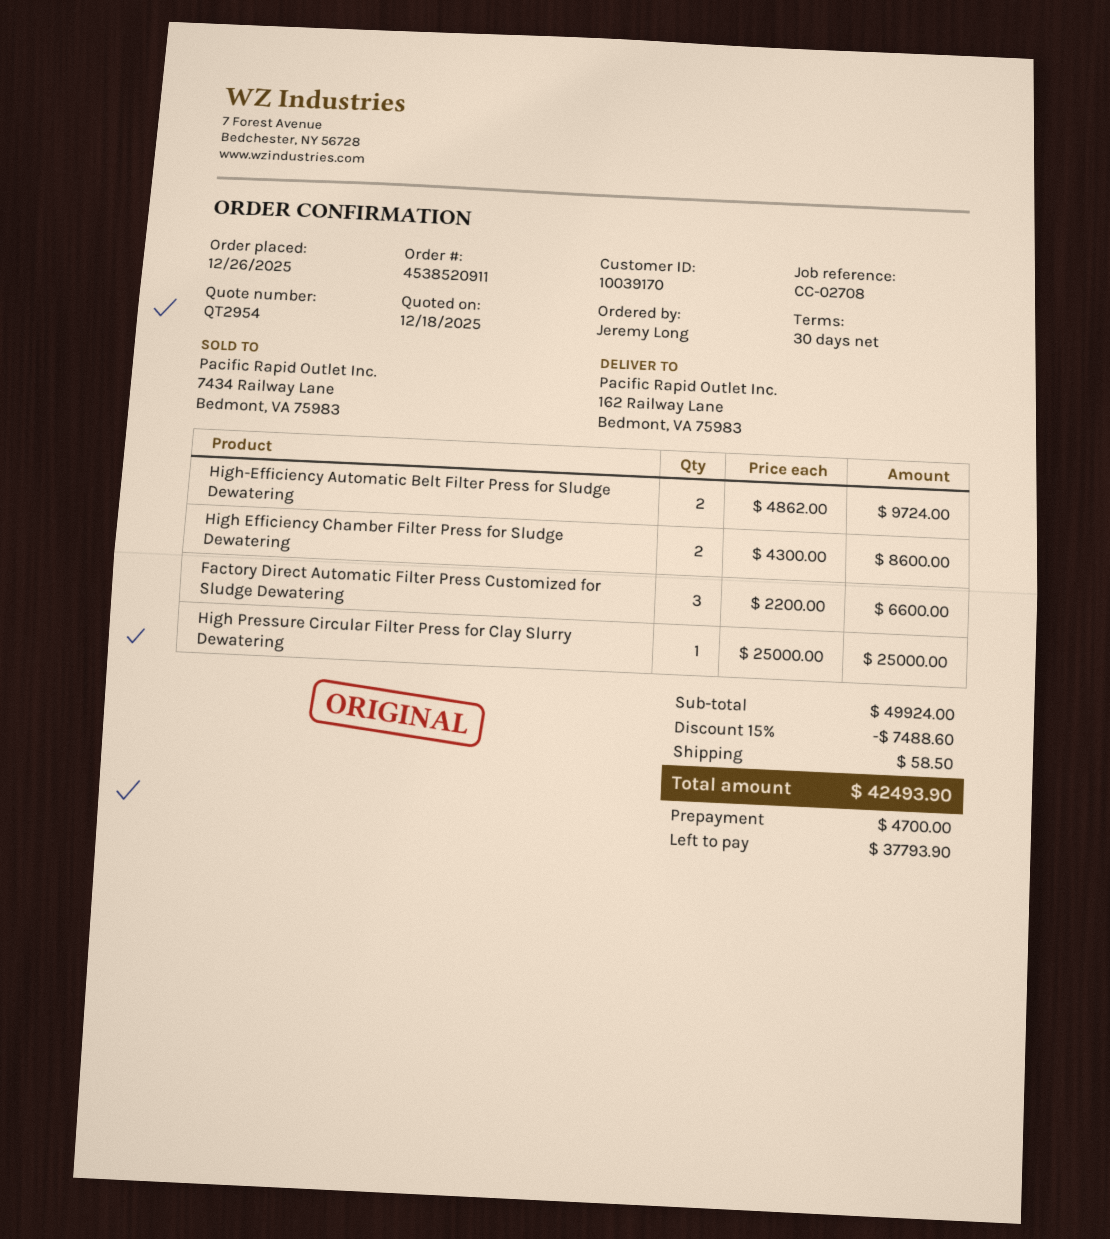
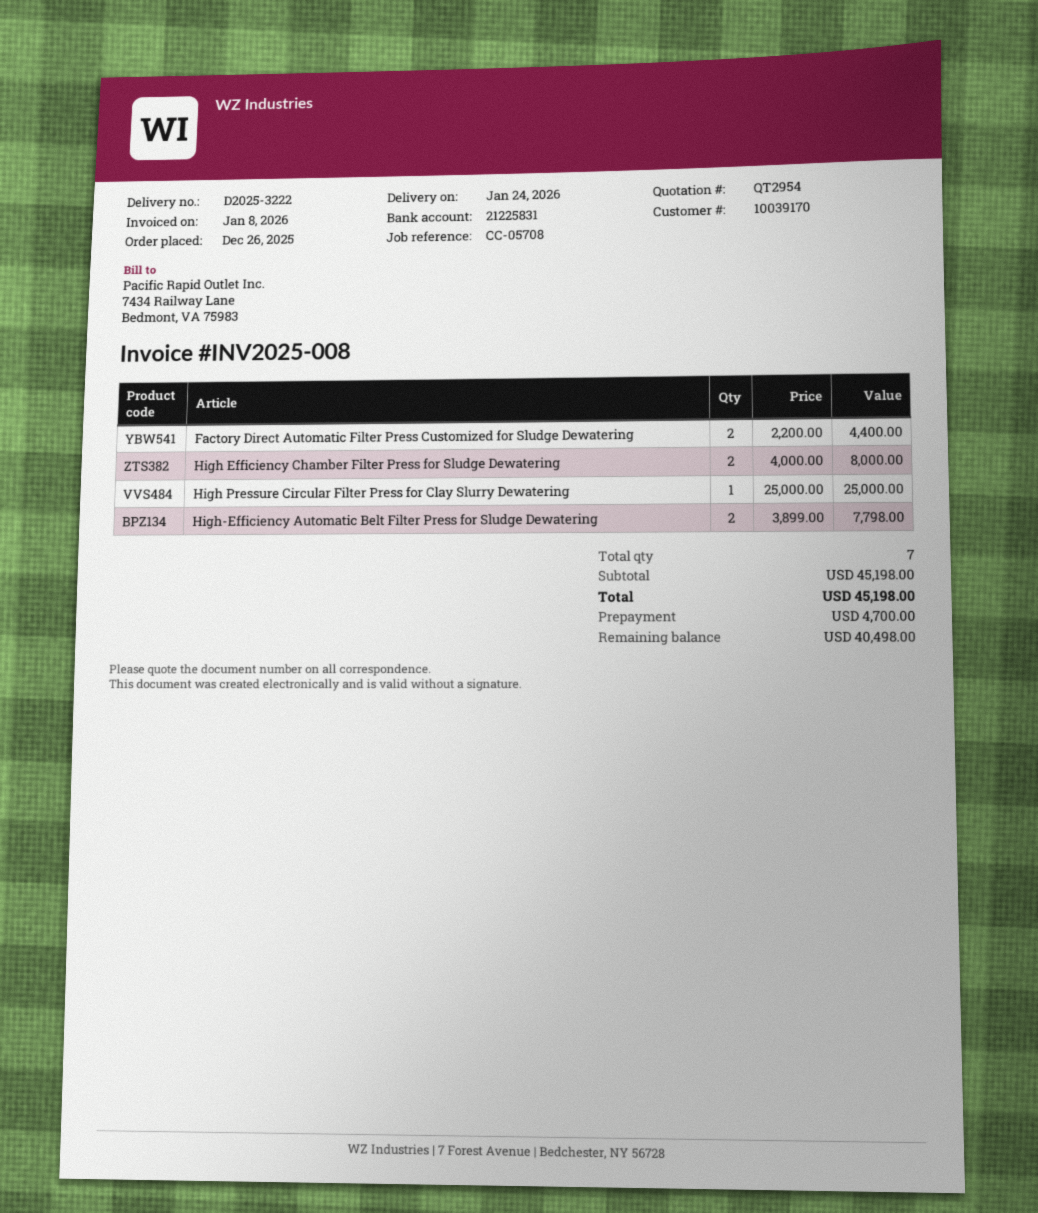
reference: CC-02708 -> CC-05708
High-Efficiency Automatic Belt Filter Press for Sludge Dewatering: 2 x 4862.00 = 9724.00 -> 2 x 3899.00 = 7798.00
High Efficiency Chamber Filter Press for Sludge Dewatering: 2 x 4300.00 = 8600.00 -> 2 x 4000.00 = 8000.00
Factory Direct Automatic Filter Press Customized for Sludge Dewatering: 3 x 2200.00 = 6600.00 -> 2 x 2200.00 = 4400.00
subtotal: 49924.00 -> 45198.00
discount: 15% = 7488.60 -> none
shipping: 58.50 -> none
total: 42493.90 -> 45198.00
balance: 37793.90 -> 40498.00

